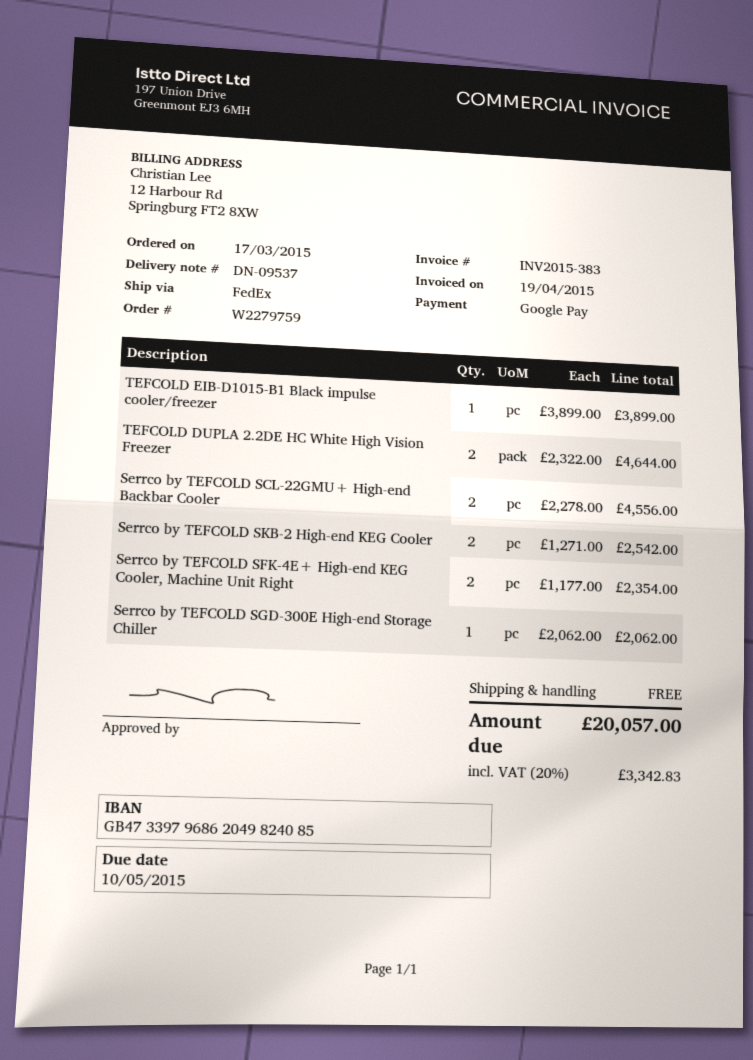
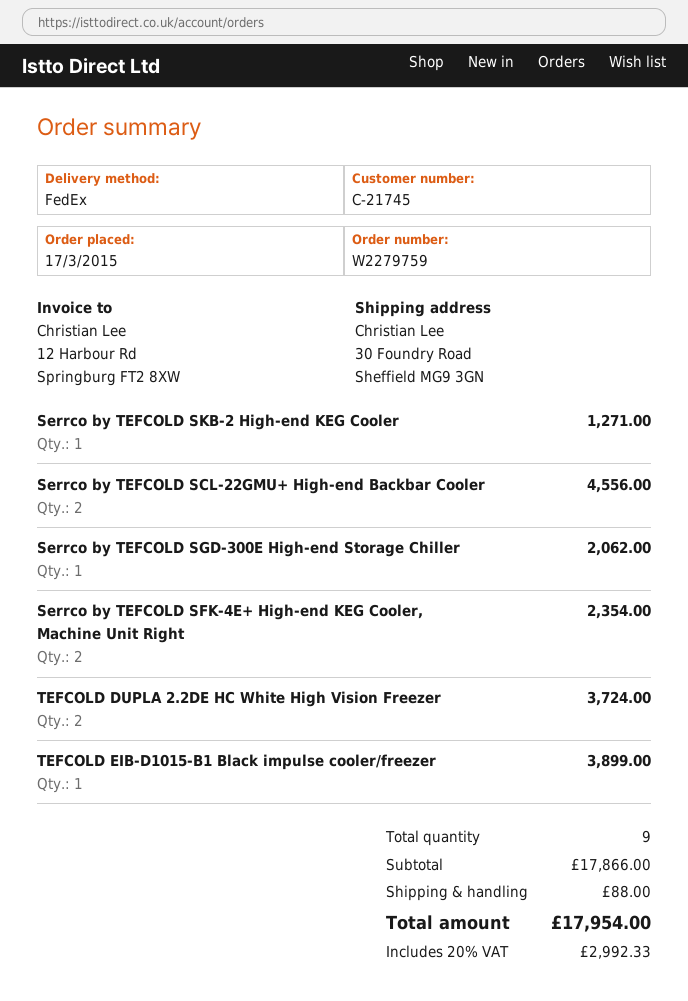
TEFCOLD DUPLA 2.2DE HC White High Vision Freezer: 2 for 4644.00 -> 2 for 3724.00
Serrco by TEFCOLD SKB-2 High-end KEG Cooler: 2 for 2542.00 -> 1 for 1271.00
shipping: 0.00 -> 88.00
tax: 20% = 3342.83 -> 20% = 2992.33
total: 20057.00 -> 17954.00

